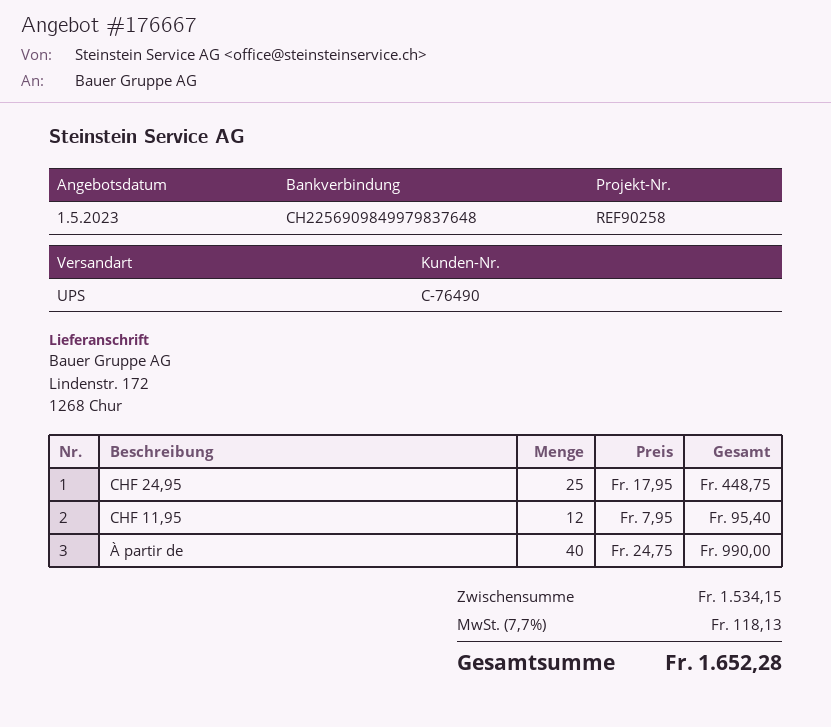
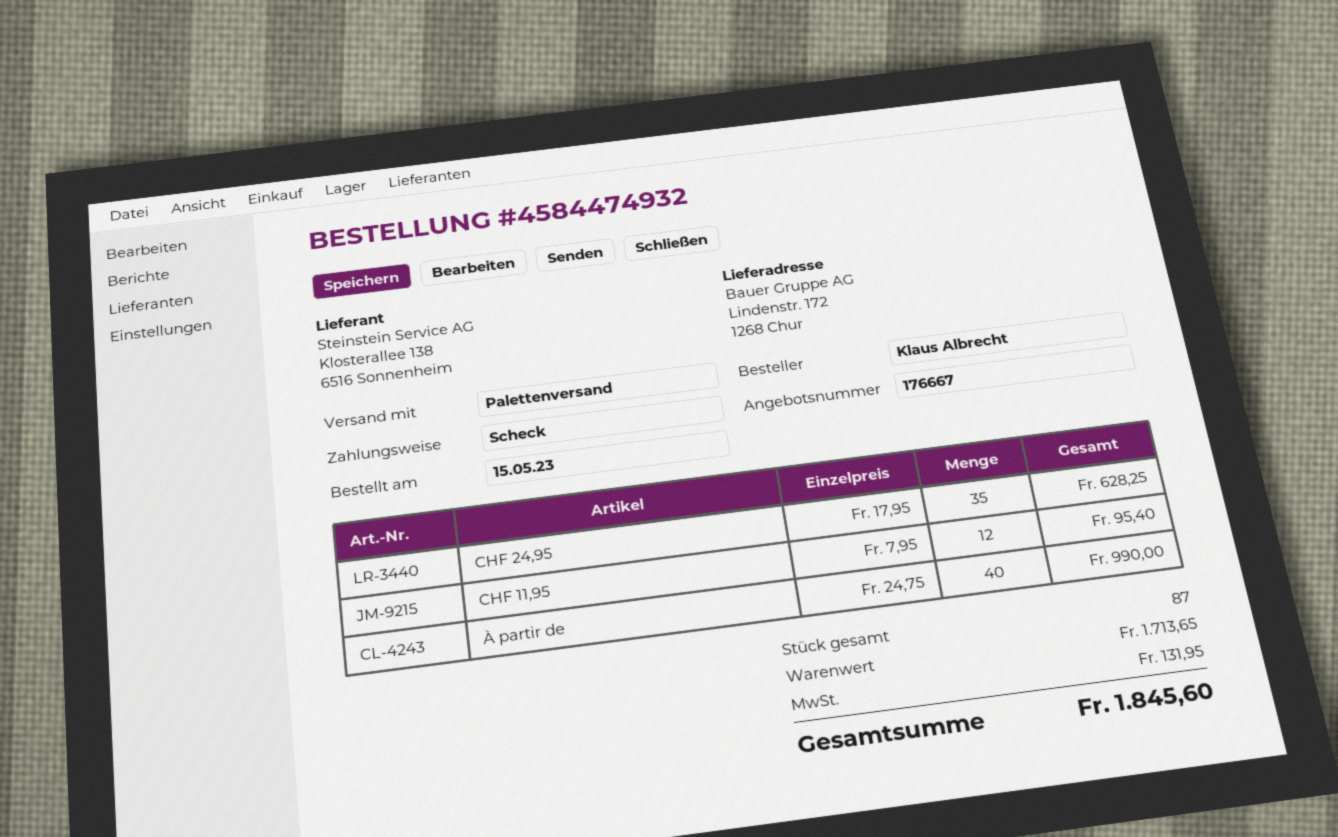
shipping method: UPS -> pallet freight
CHF 24,95: 25 x 17.95 = 448.75 -> 35 x 17.95 = 628.25
subtotal: 1534.15 -> 1713.65
tax: 118.13 -> 131.95
total: 1652.28 -> 1845.60

